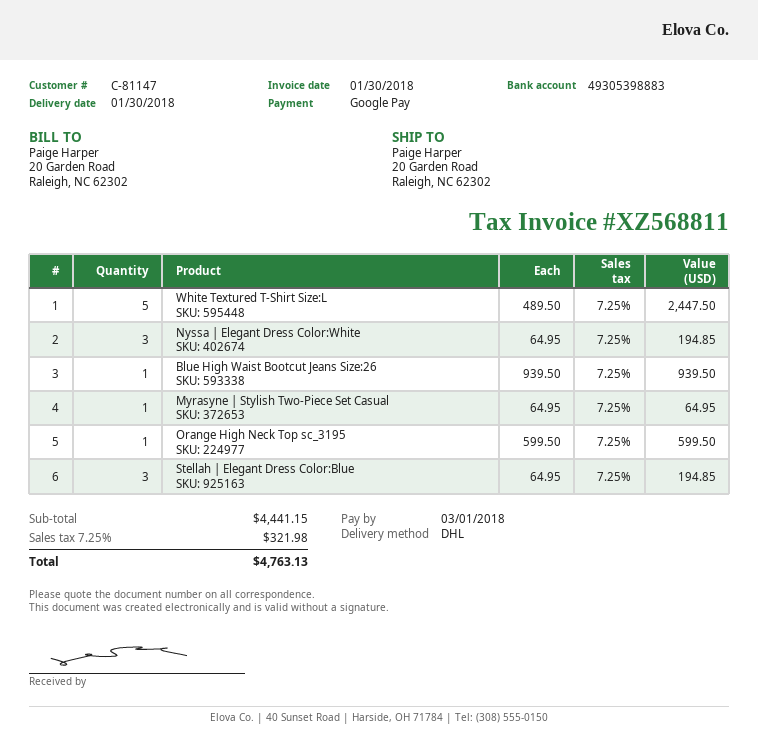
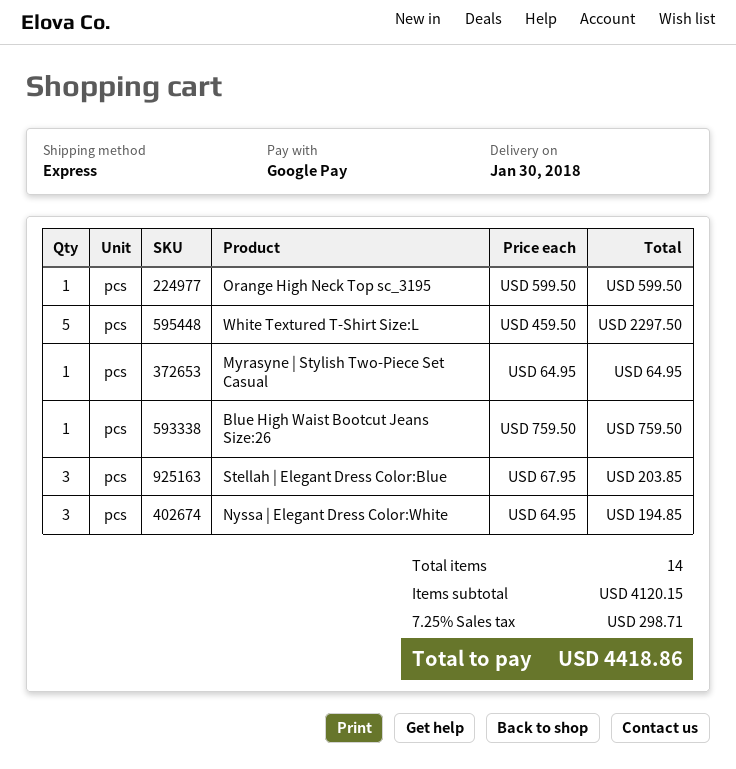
shipping method: DHL -> express
White Textured T-Shirt Size:L: 5 x 489.50 = 2447.50 -> 5 x 459.50 = 2297.50
Blue High Waist Bootcut Jeans Size:26: 1 x 939.50 = 939.50 -> 1 x 759.50 = 759.50
Stellah | Elegant Dress Color:Blue: 3 x 64.95 = 194.85 -> 3 x 67.95 = 203.85
subtotal: 4441.15 -> 4120.15
tax: 7.25% = 321.98 -> 7.25% = 298.71
total: 4763.13 -> 4418.86

